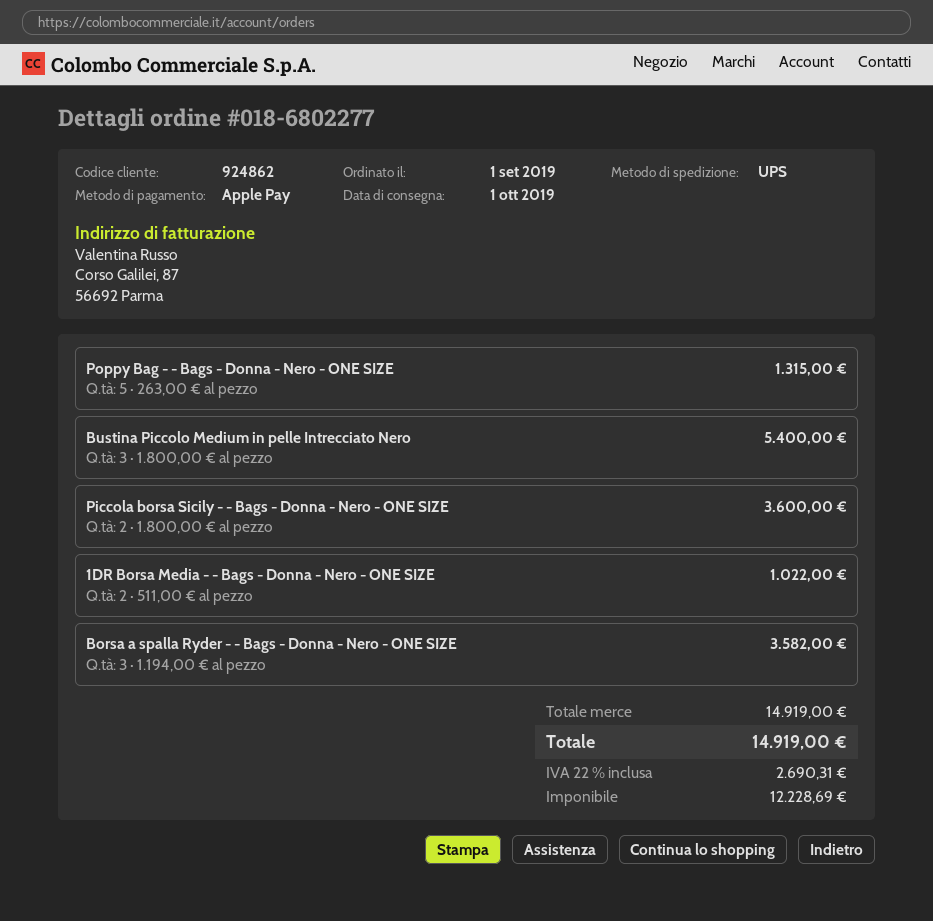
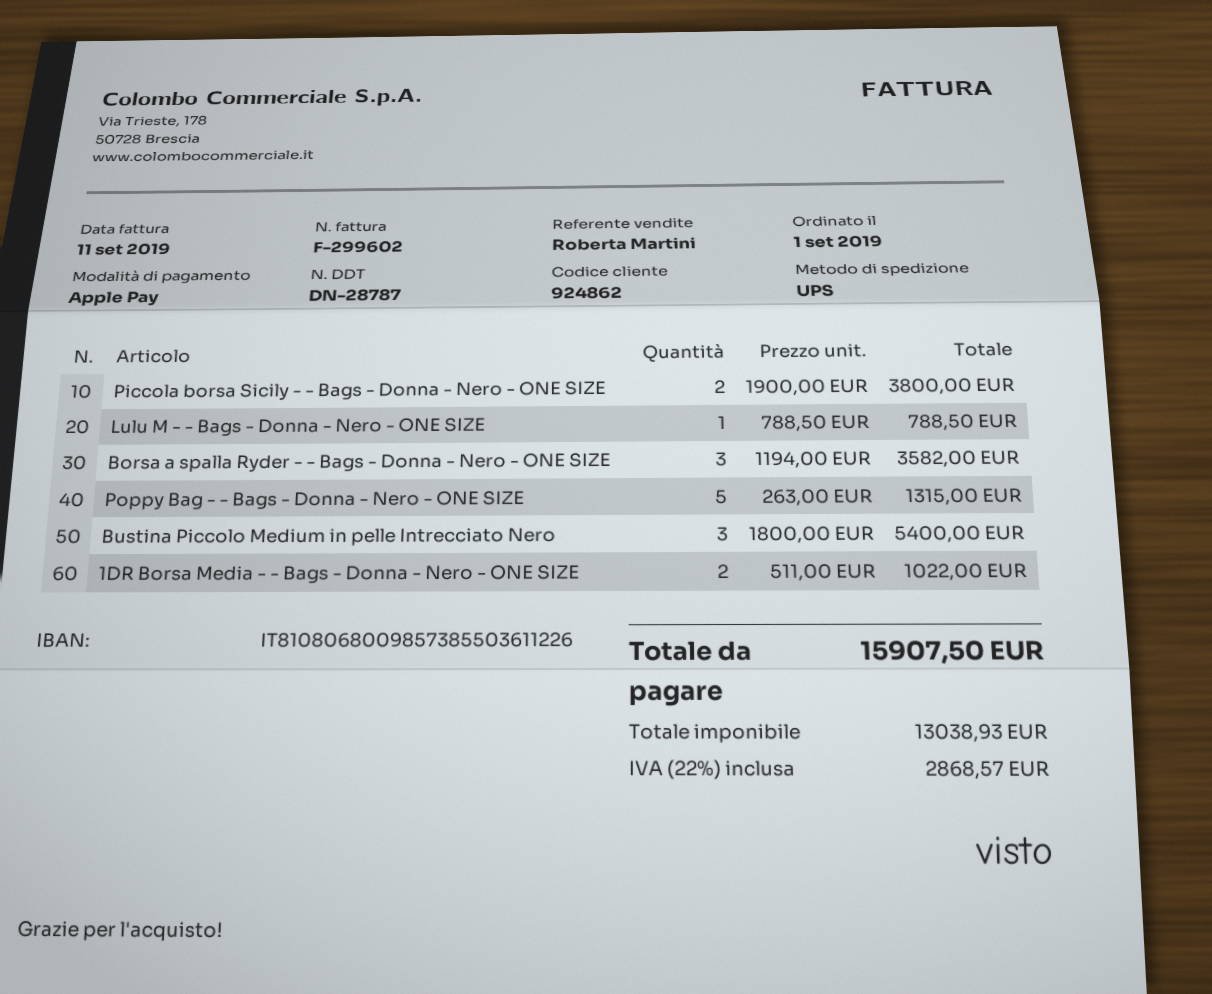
Piccola borsa Sicily - - Bags - Donna - Nero - ONE SIZE: 2 x 1800.00 = 3600.00 -> 2 x 1900.00 = 3800.00
Lulu M - - Bags - Donna - Nero - ONE SIZE: none -> 1 x 788.50 = 788.50
net: 12228.69 -> 13038.93
tax: 22% = 2690.31 -> 22% = 2868.57
total: 14919.00 -> 15907.50

